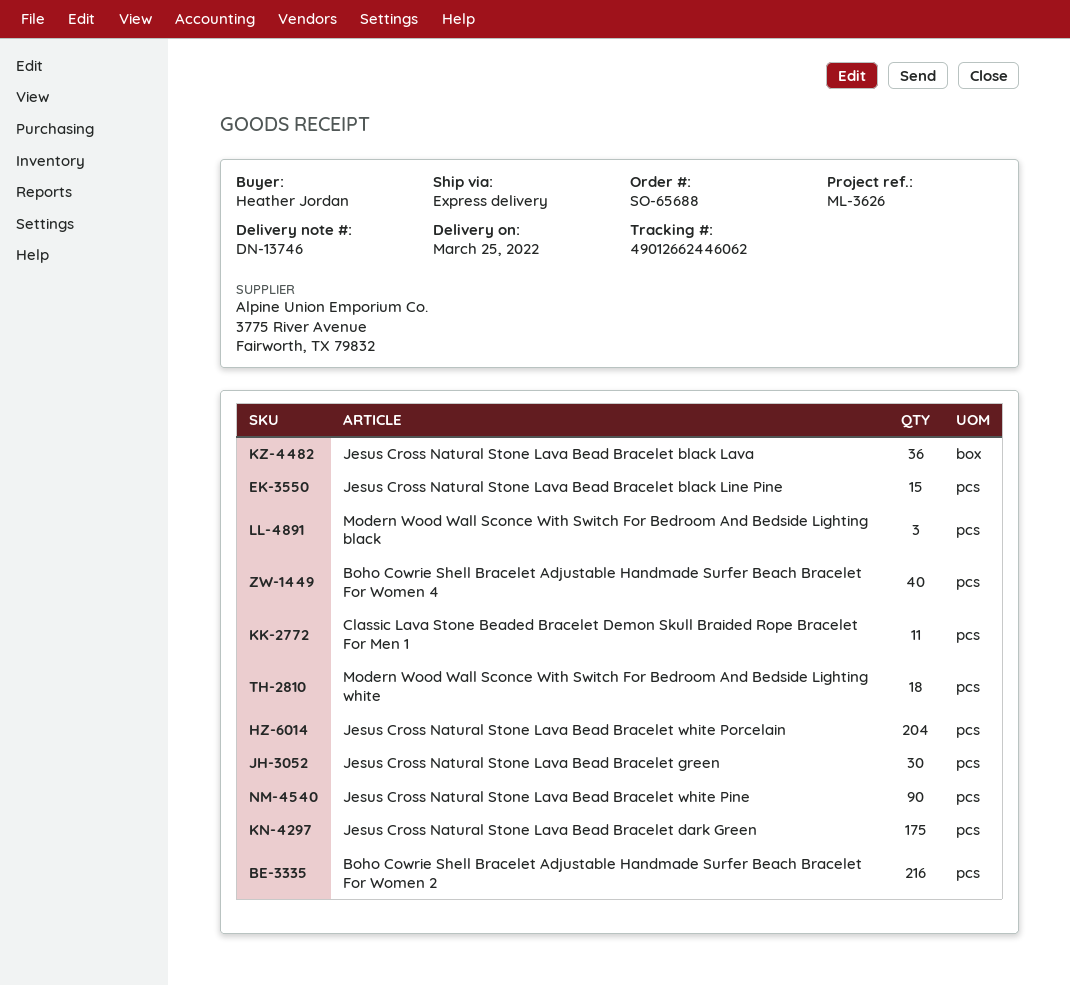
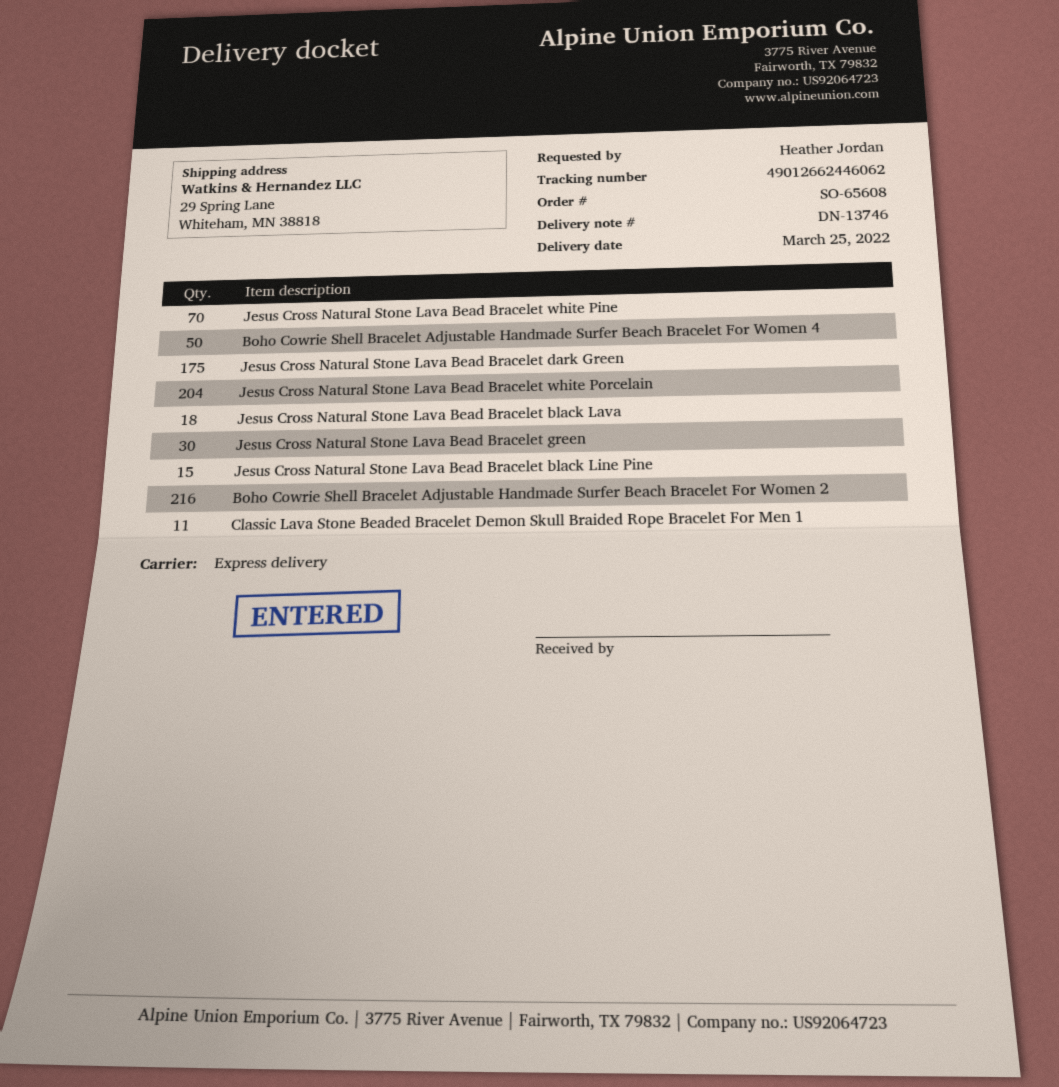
order number: SO-65688 -> SO-65608
Jesus Cross Natural Stone Lava Bead Bracelet black Lava: 36 -> 18
Modern Wood Wall Sconce With Switch For Bedroom And Bedside Lighting black: 3 -> none
Boho Cowrie Shell Bracelet Adjustable Handmade Surfer Beach Bracelet For Women 4: 40 -> 50
Modern Wood Wall Sconce With Switch For Bedroom And Bedside Lighting white: 18 -> none
Jesus Cross Natural Stone Lava Bead Bracelet white Pine: 90 -> 70

